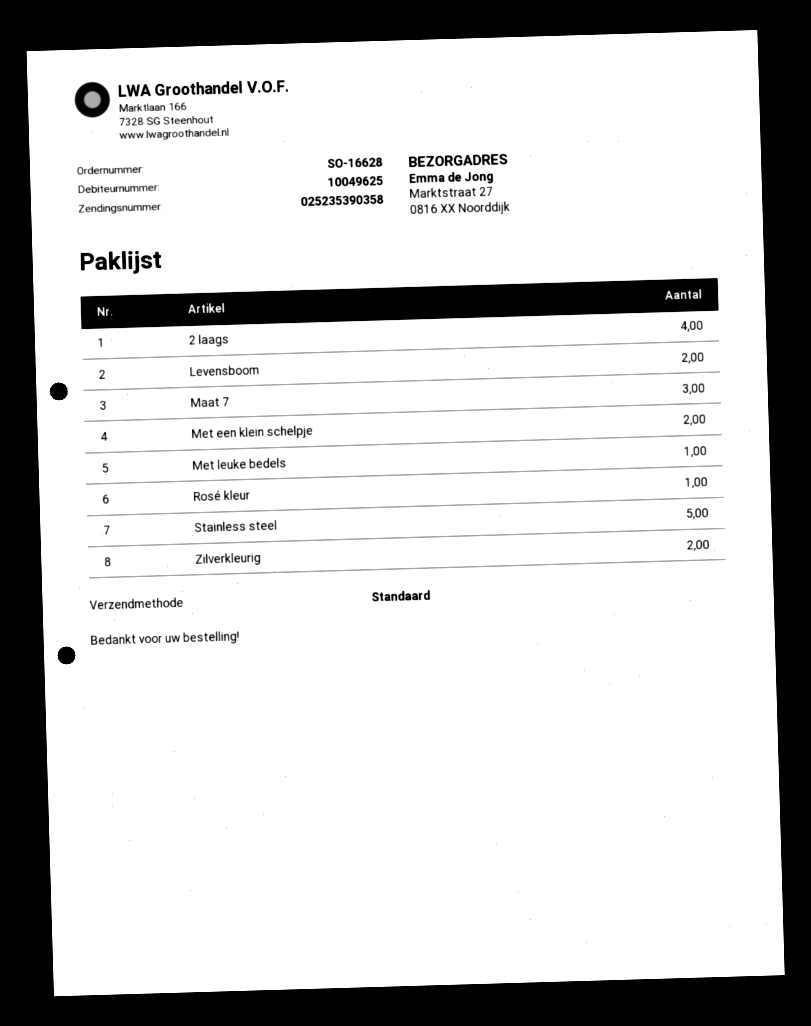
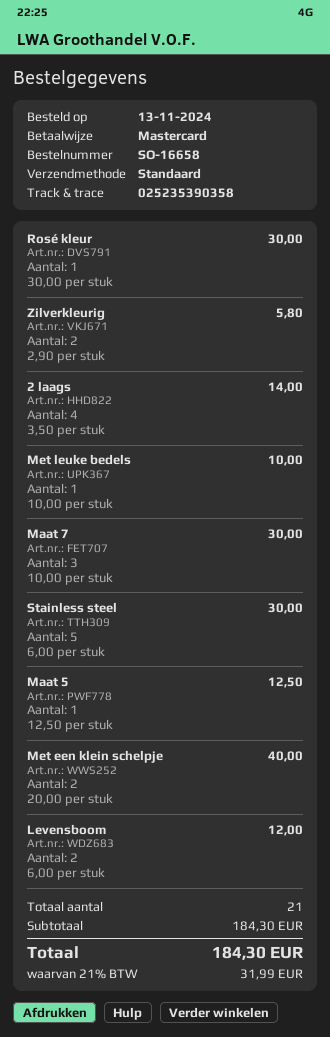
order number: SO-16628 -> SO-16658
Maat 5: none -> 1

